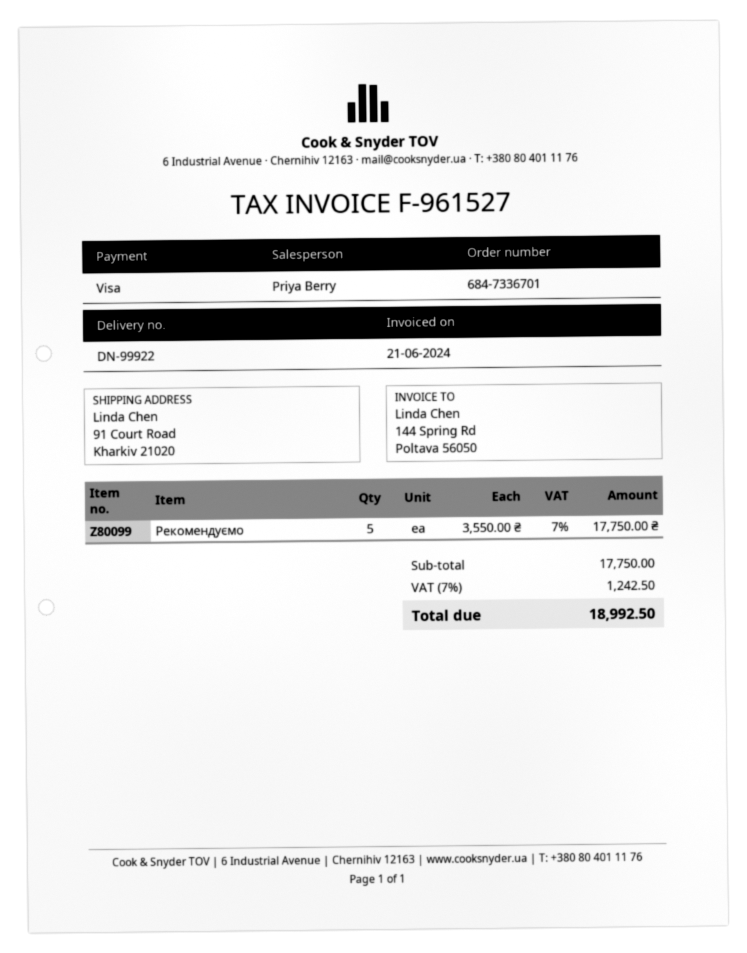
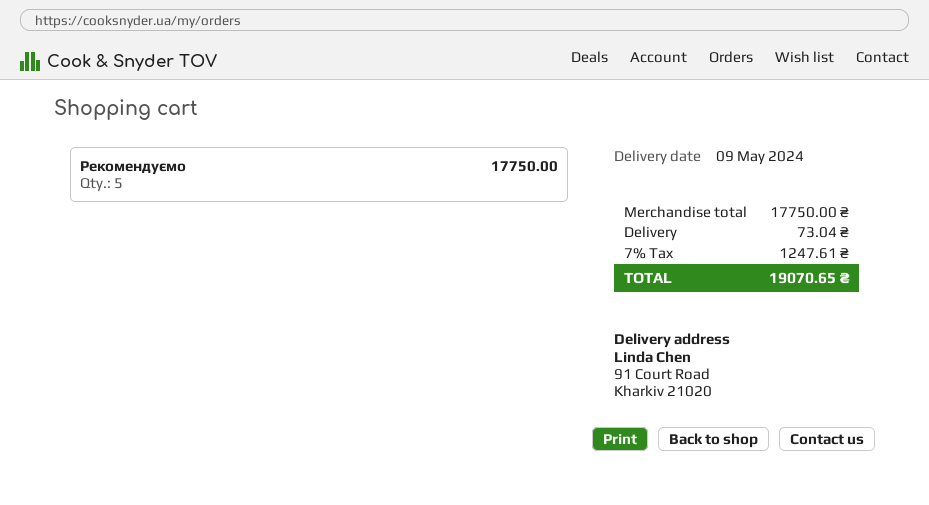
shipping: none -> 73.04
tax: 7% = 1242.50 -> 7% = 1247.61
total: 18992.50 -> 19070.65

